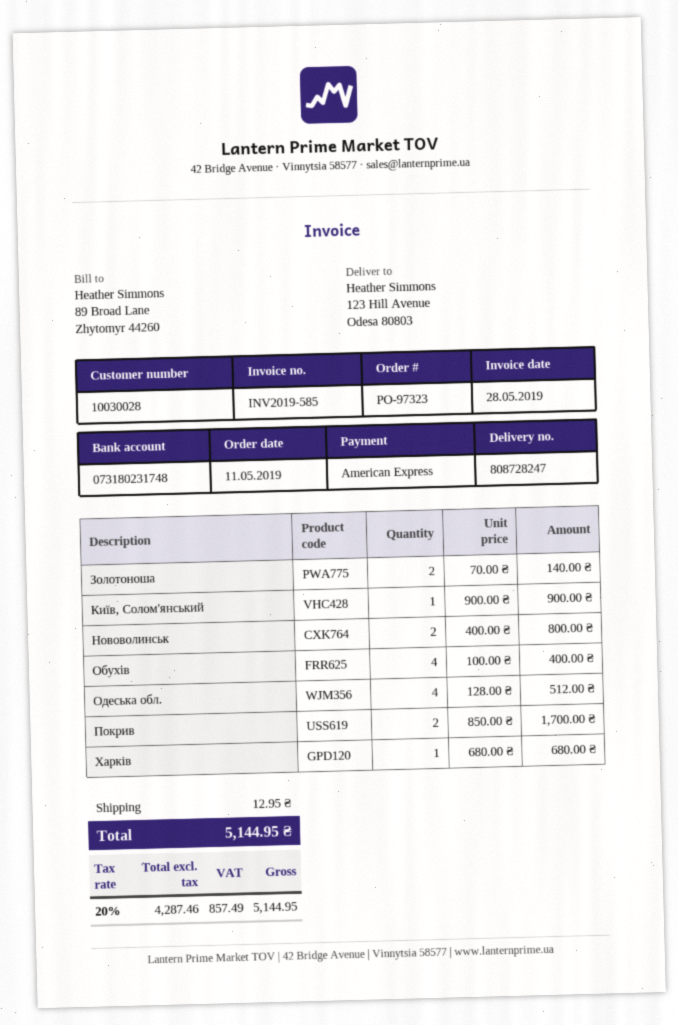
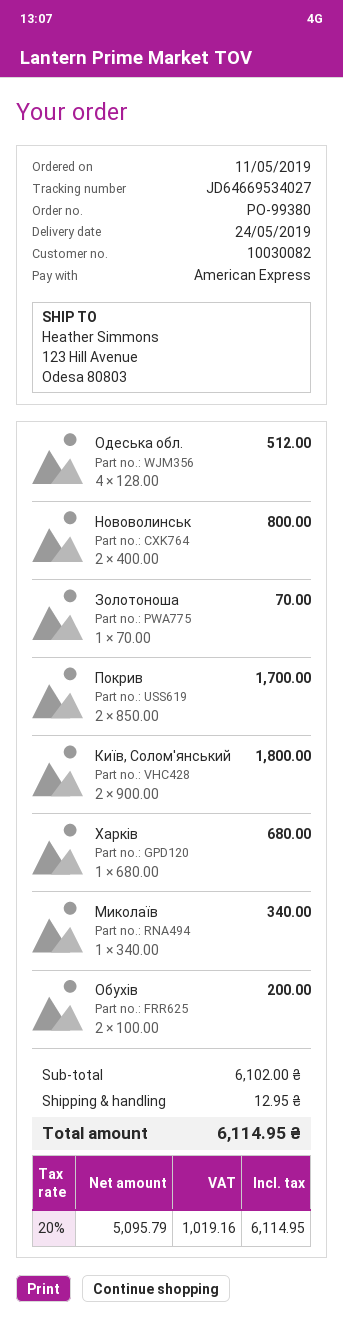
order number: PO-97323 -> PO-99380
customer number: 10030028 -> 10030082
Золотоноша: 2 x 70.00 = 140.00 -> 1 x 70.00 = 70.00
Київ, Солом'янський: 1 x 900.00 = 900.00 -> 2 x 900.00 = 1800.00
Обухів: 4 x 100.00 = 400.00 -> 2 x 100.00 = 200.00
Миколаїв: none -> 1 x 340.00 = 340.00
net: 4287.46 -> 5095.79
tax: 20% = 857.49 -> 20% = 1019.16
total: 5144.95 -> 6114.95

